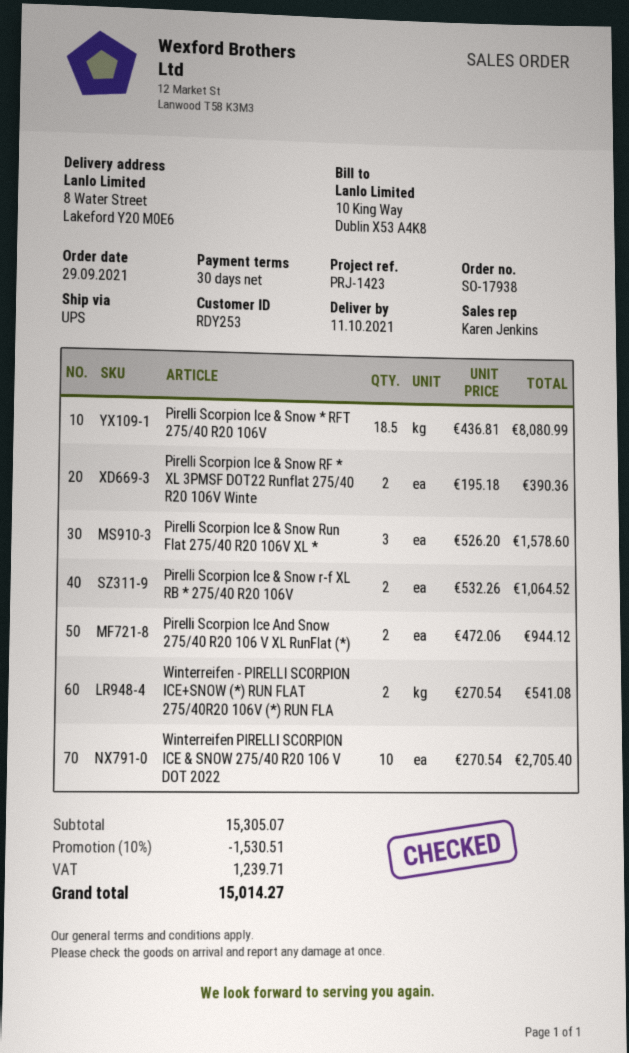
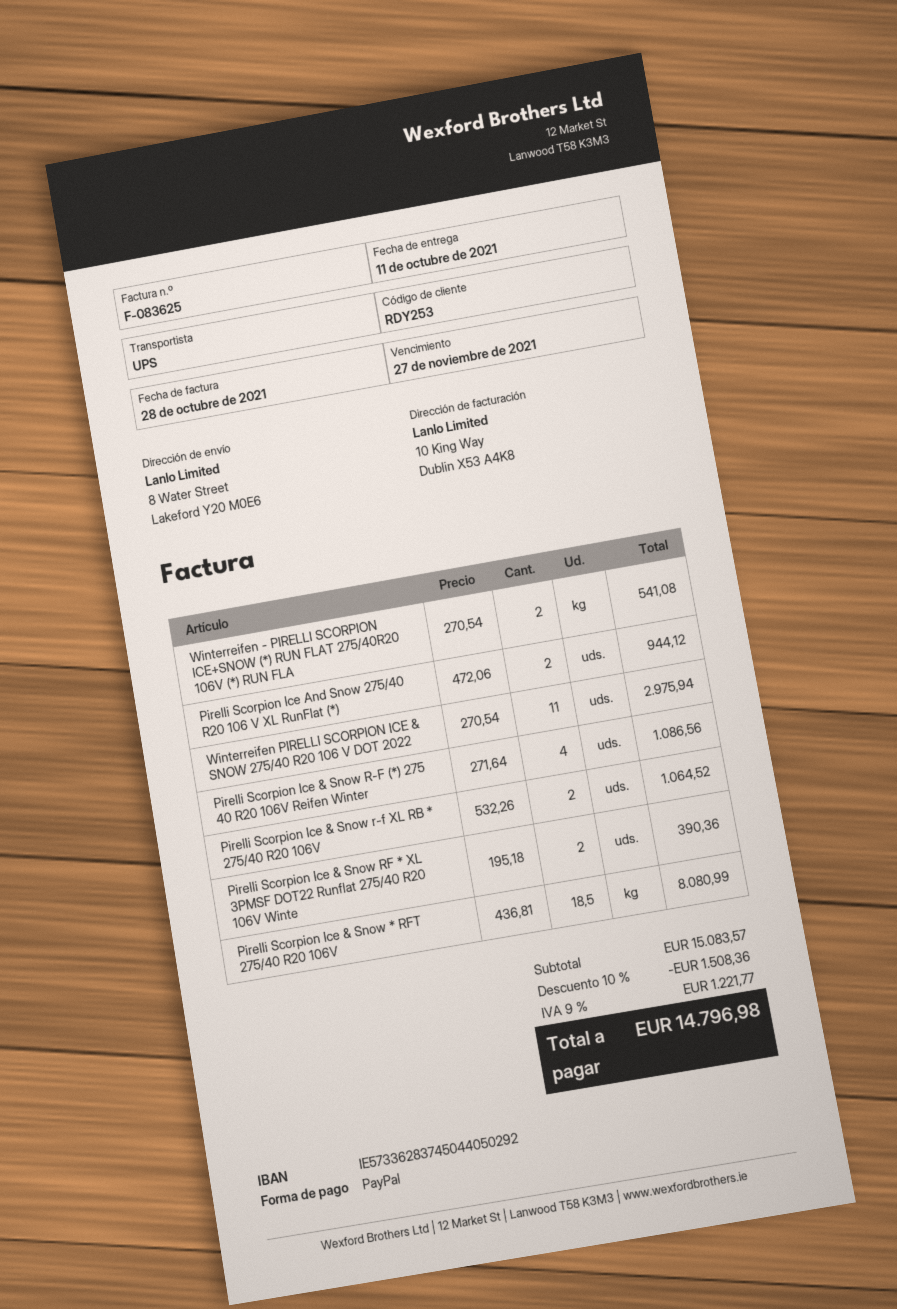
Pirelli Scorpion Ice & Snow Run Flat 275/40 R20 106V XL *: 3 x 526.20 = 1578.60 -> none
Winterreifen PIRELLI SCORPION ICE & SNOW 275/40 R20 106 V DOT 2022: 10 x 270.54 = 2705.40 -> 11 x 270.54 = 2975.94
Pirelli Scorpion Ice & Snow R-F (*) 275 40 R20 106V Reifen Winter: none -> 4 x 271.64 = 1086.56
subtotal: 15305.07 -> 15083.57
discount: 10% = 1530.51 -> 10% = 1508.36
tax: 1239.71 -> 1221.77
total: 15014.27 -> 14796.98

